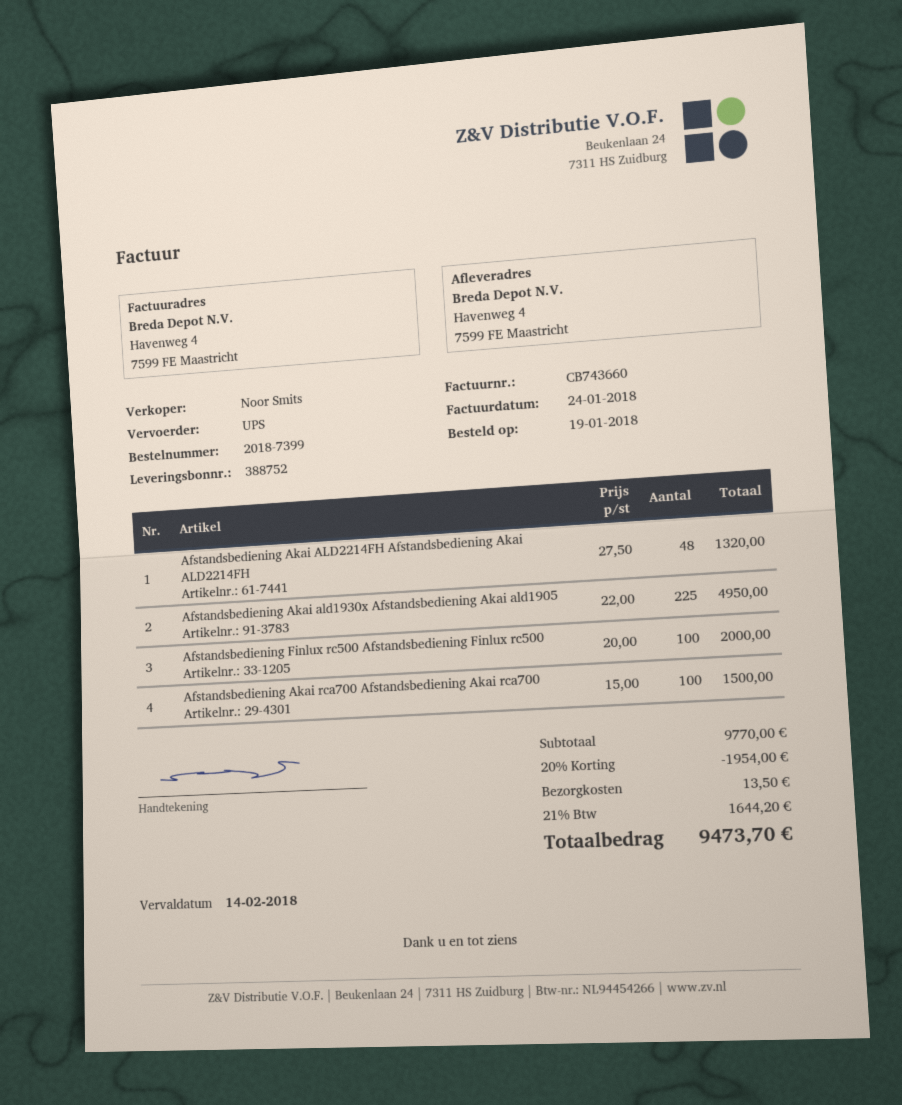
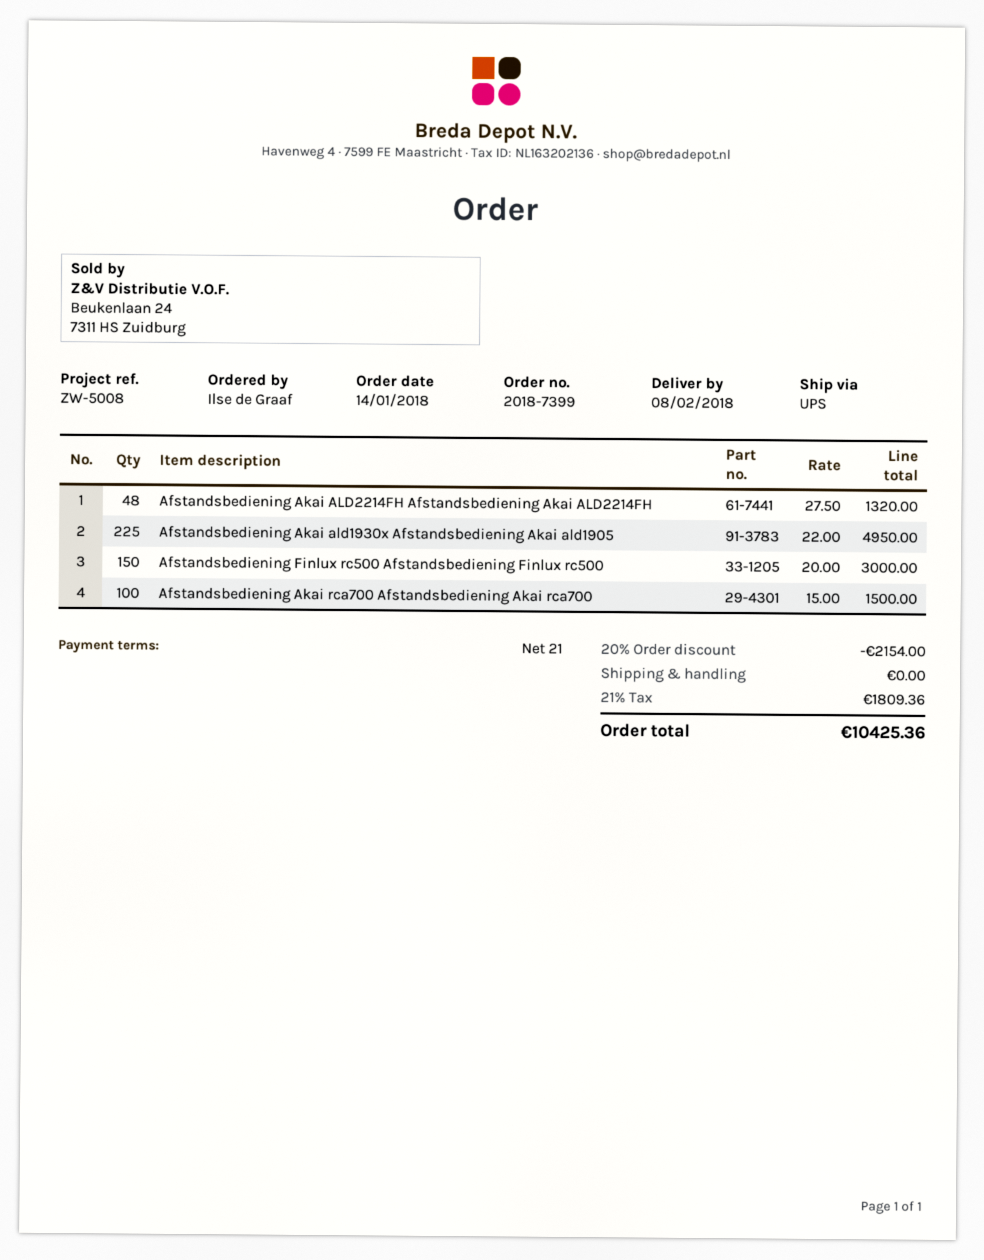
order date: 2018-01-19 -> 2018-01-14
Afstandsbediening Finlux rc500 Afstandsbediening Finlux rc500: 100 x 20.00 = 2000.00 -> 150 x 20.00 = 3000.00
discount: 20% = 1954.00 -> 20% = 2154.00
shipping: 13.50 -> 0.00
tax: 21% = 1644.20 -> 21% = 1809.36
total: 9473.70 -> 10425.36

